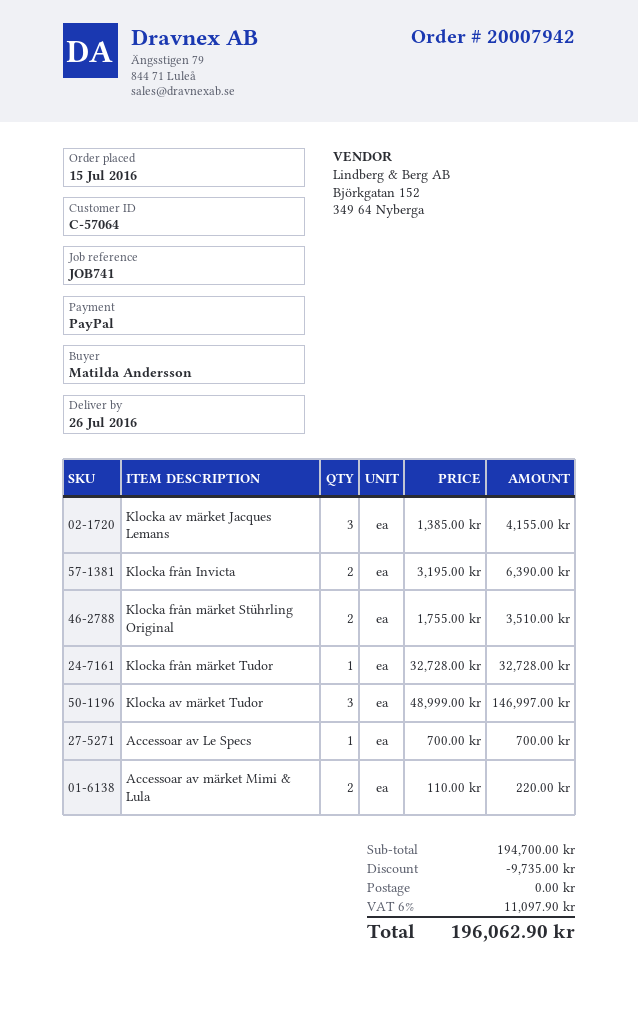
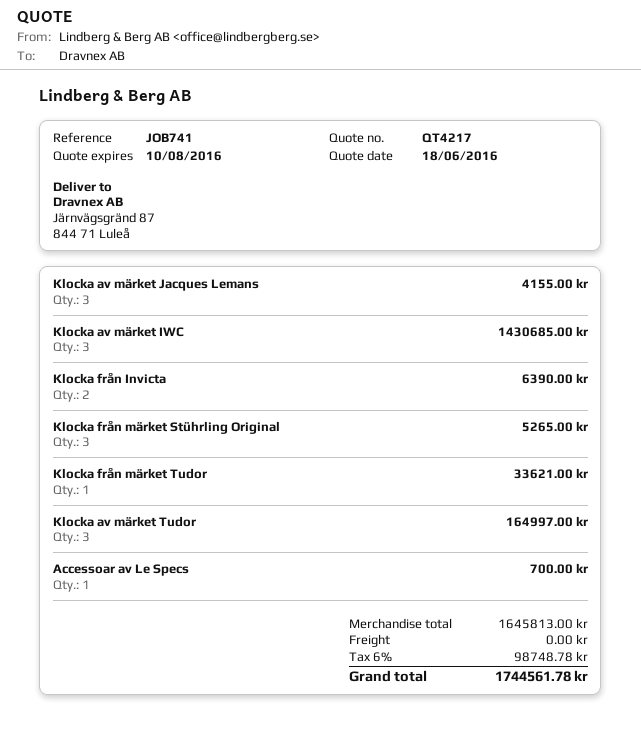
Klocka från märket Stührling Original: 2 for 3510.00 -> 3 for 5265.00
Klocka från märket Tudor: 1 for 32728.00 -> 1 for 33621.00
Klocka av märket Tudor: 3 for 146997.00 -> 3 for 164997.00
Accessoar av märket Mimi & Lula: 2 for 220.00 -> none
Klocka av märket IWC: none -> 3 for 1430685.00
subtotal: 194700.00 -> 1645813.00
discount: 9735.00 -> none
tax: 6% = 11097.90 -> 6% = 98748.78
total: 196062.90 -> 1744561.78

